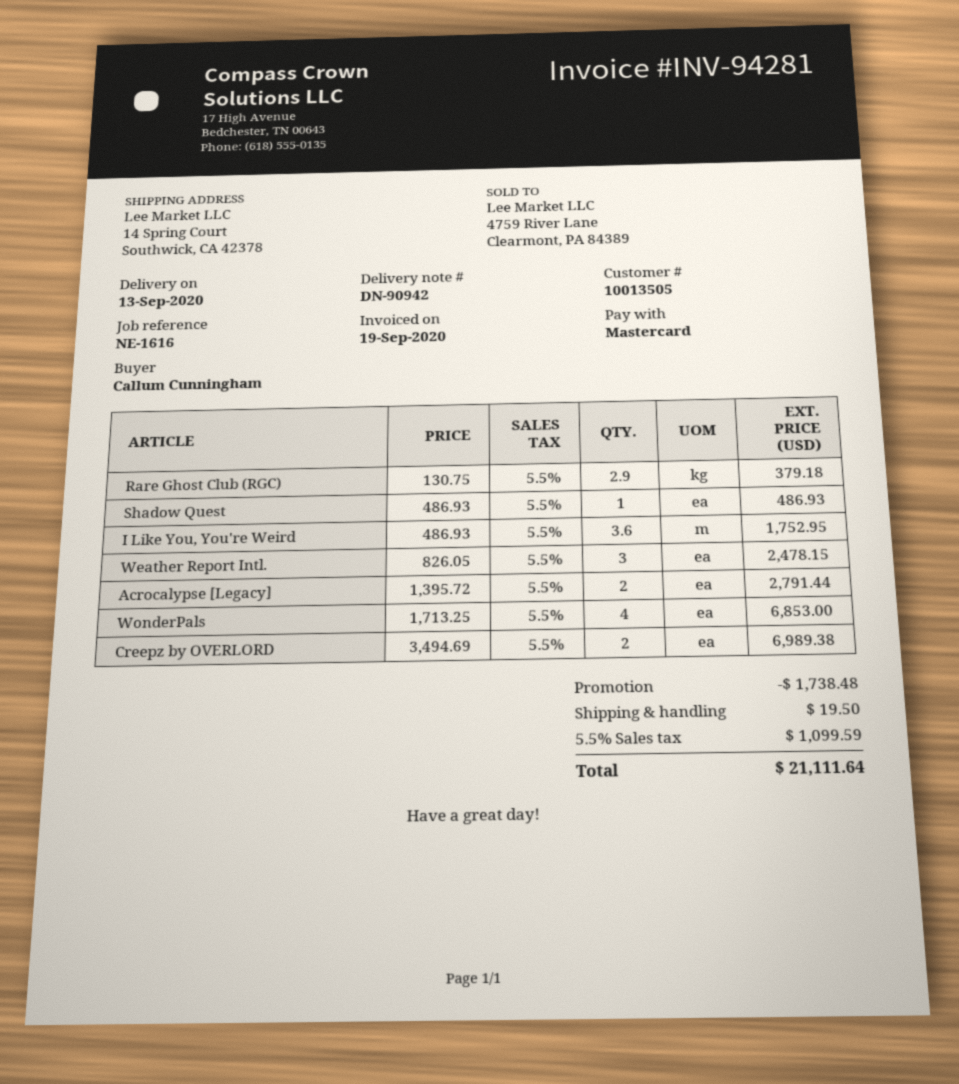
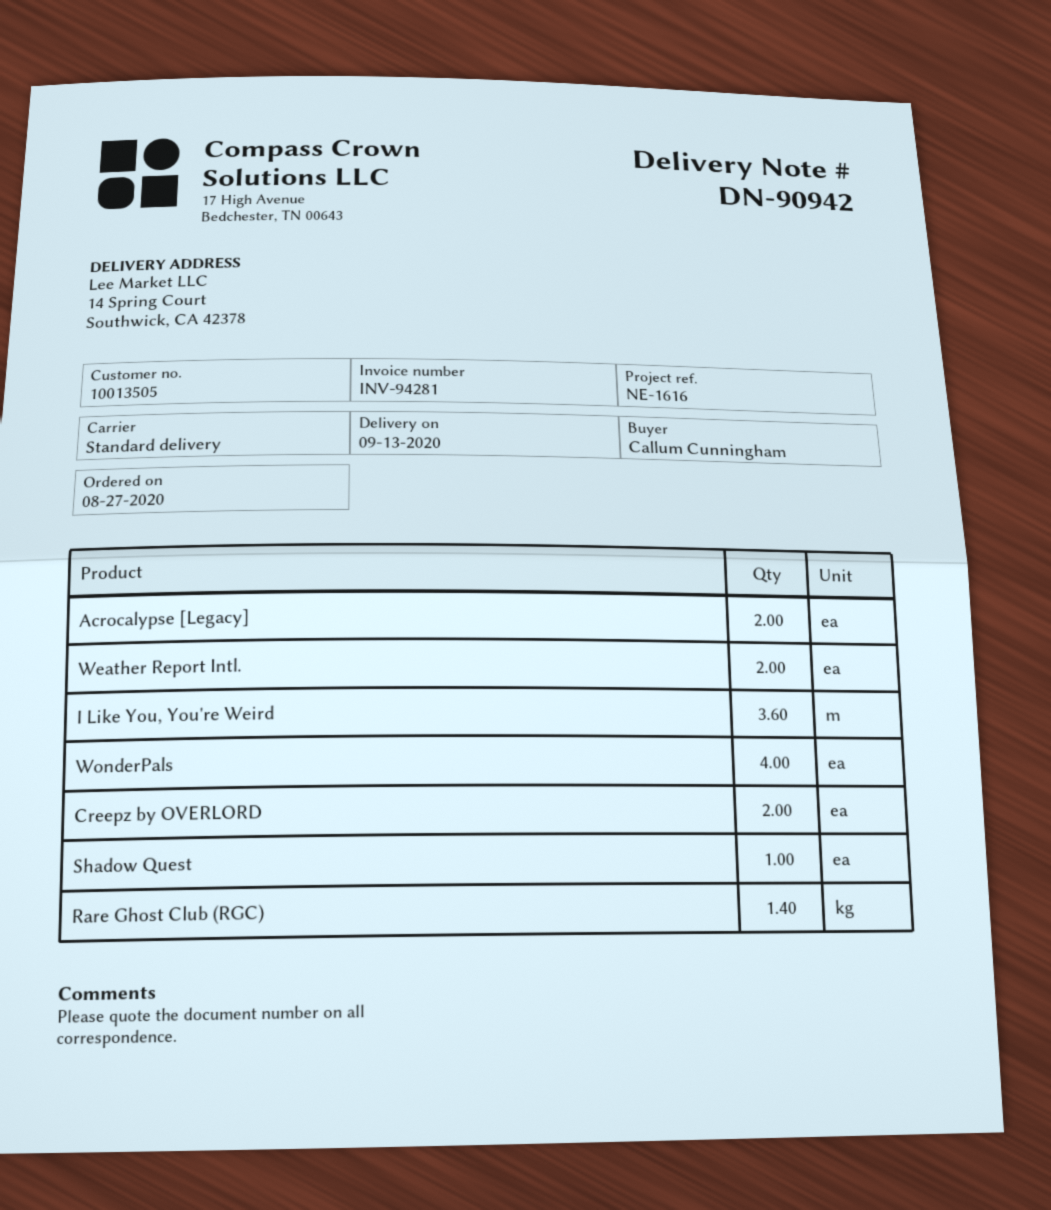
Rare Ghost Club (RGC): 2.9 -> 1.4
Weather Report Intl.: 3 -> 2

